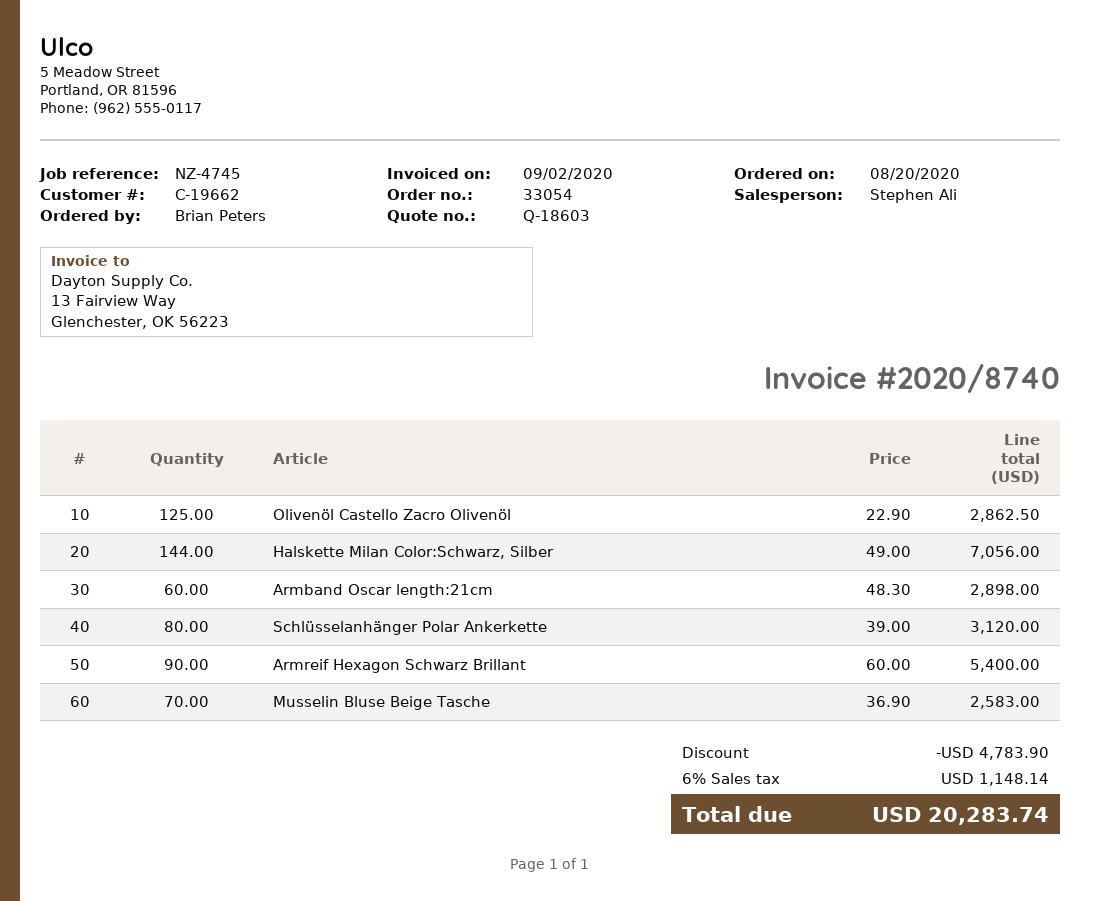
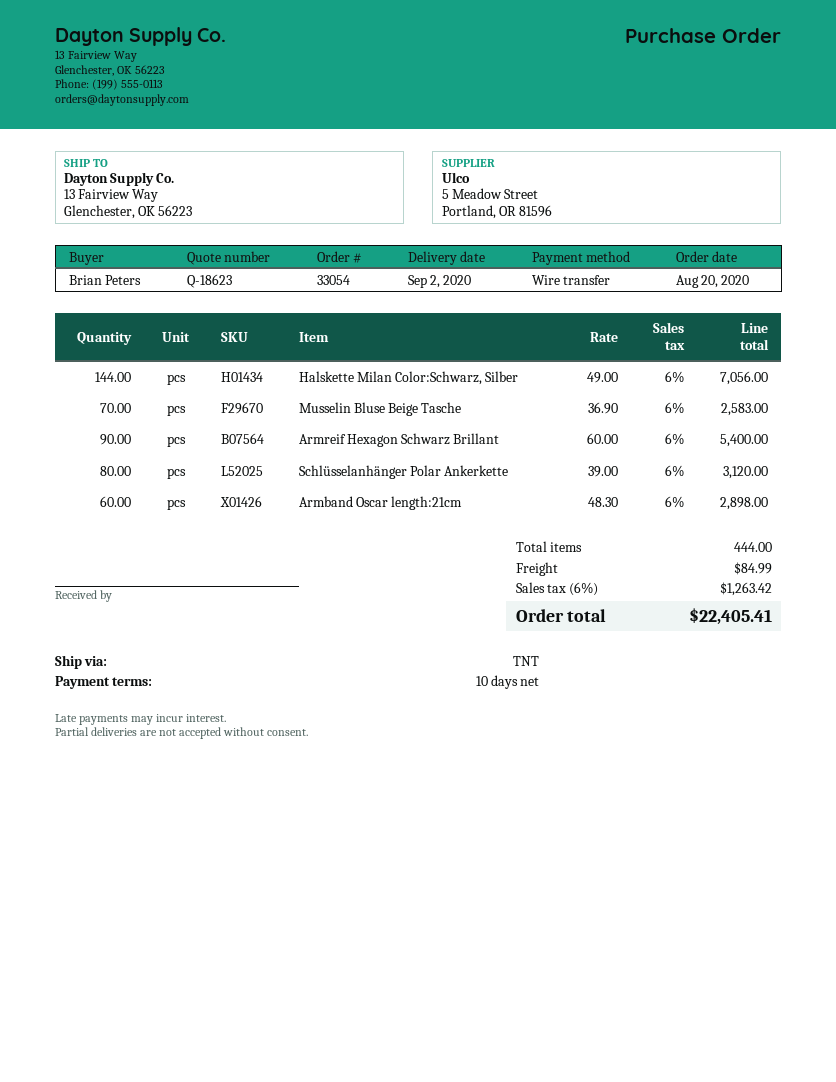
quote number: Q-18603 -> Q-18623
Olivenöl Castello Zacro Olivenöl: 125 x 22.90 = 2862.50 -> none
discount: 4783.90 -> none
shipping: none -> 84.99
tax: 6% = 1148.14 -> 6% = 1263.42
total: 20283.74 -> 22405.41

